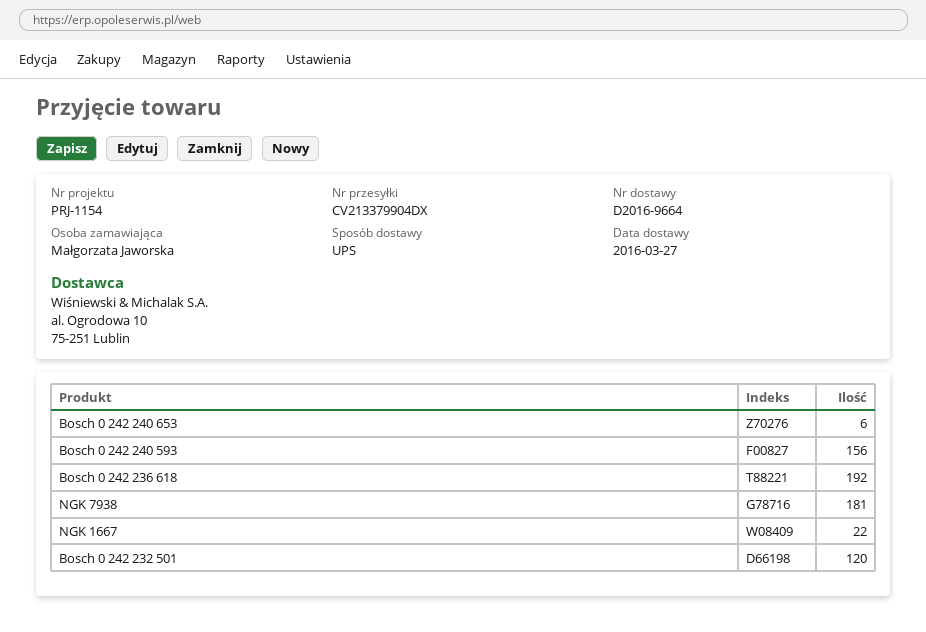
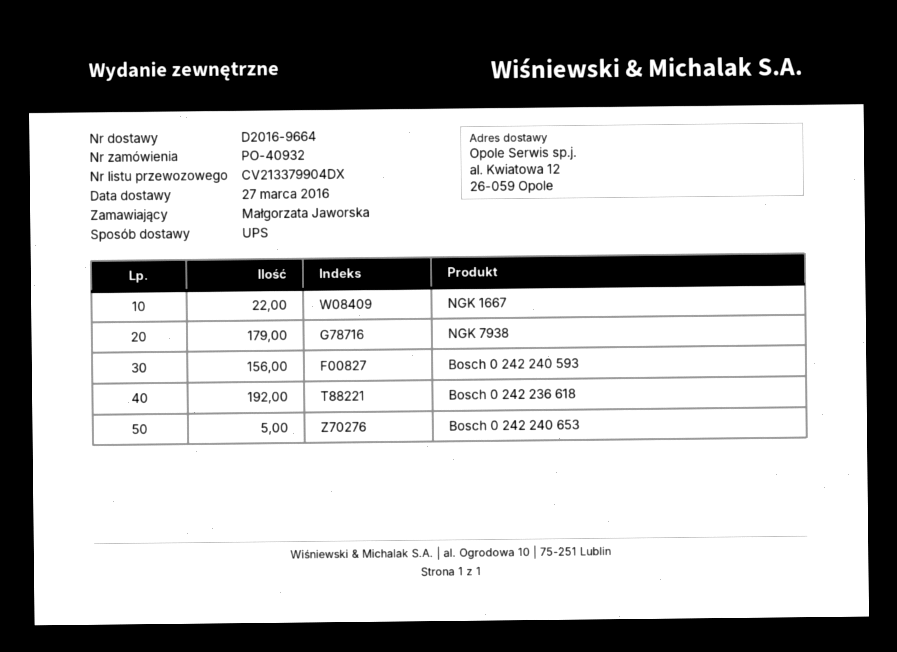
Bosch 0 242 240 653: 6 -> 5
NGK 7938: 181 -> 179
Bosch 0 242 232 501: 120 -> none

